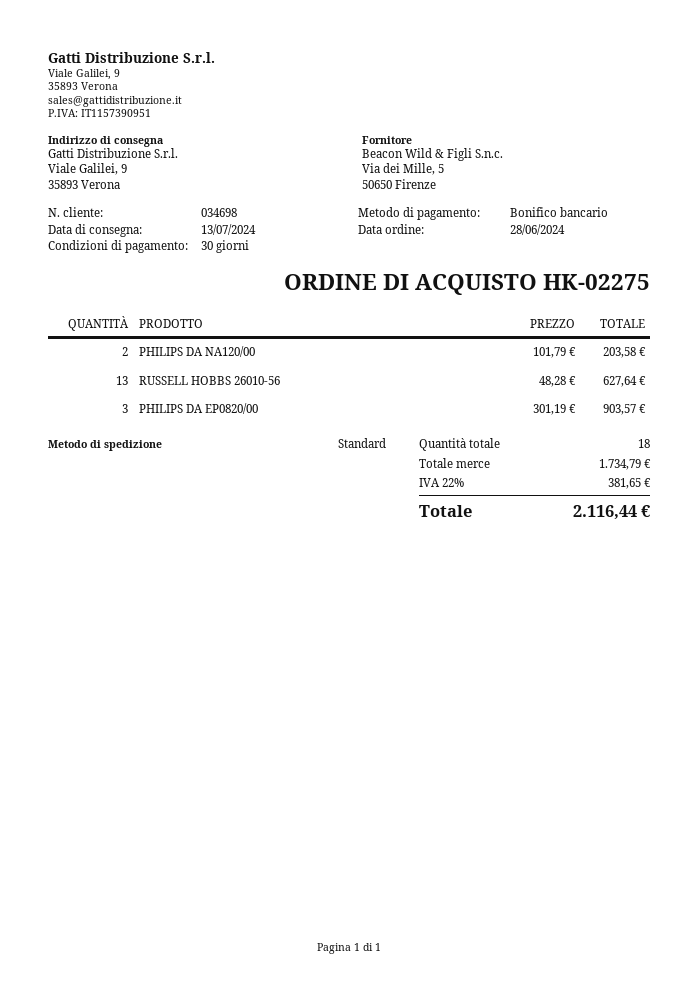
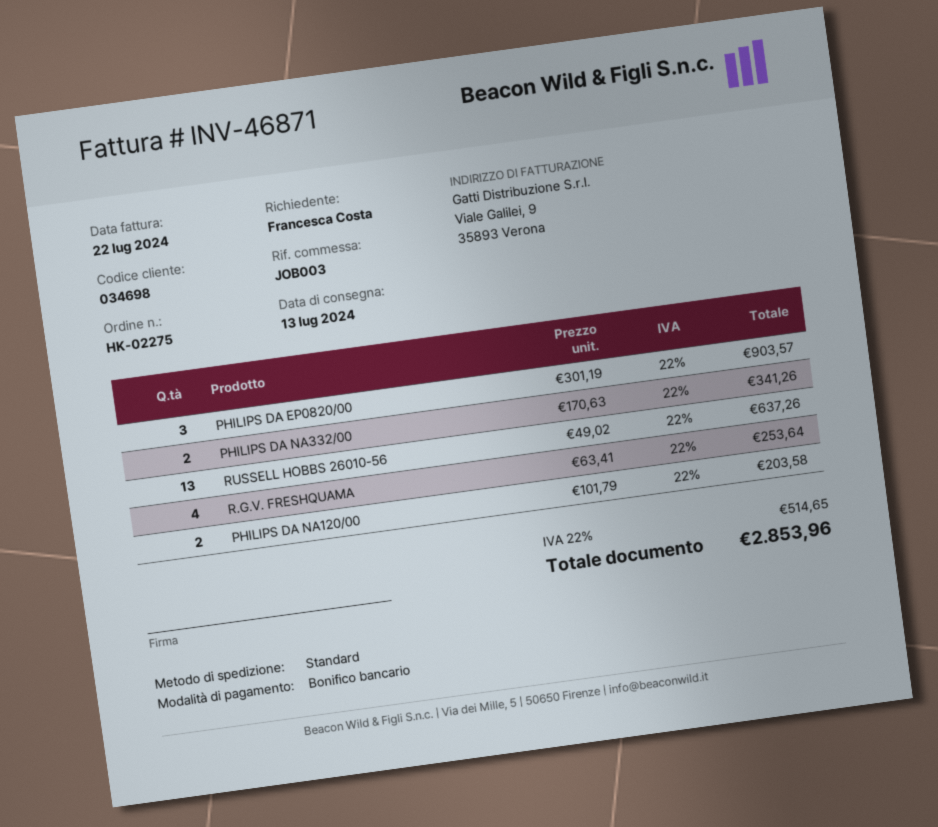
RUSSELL HOBBS 26010-56: 13 x 48.28 = 627.64 -> 13 x 49.02 = 637.26
PHILIPS DA NA332/00: none -> 2 x 170.63 = 341.26
R.G.V. FRESHQUAMA: none -> 4 x 63.41 = 253.64
tax: 22% = 381.65 -> 22% = 514.65
total: 2116.44 -> 2853.96

